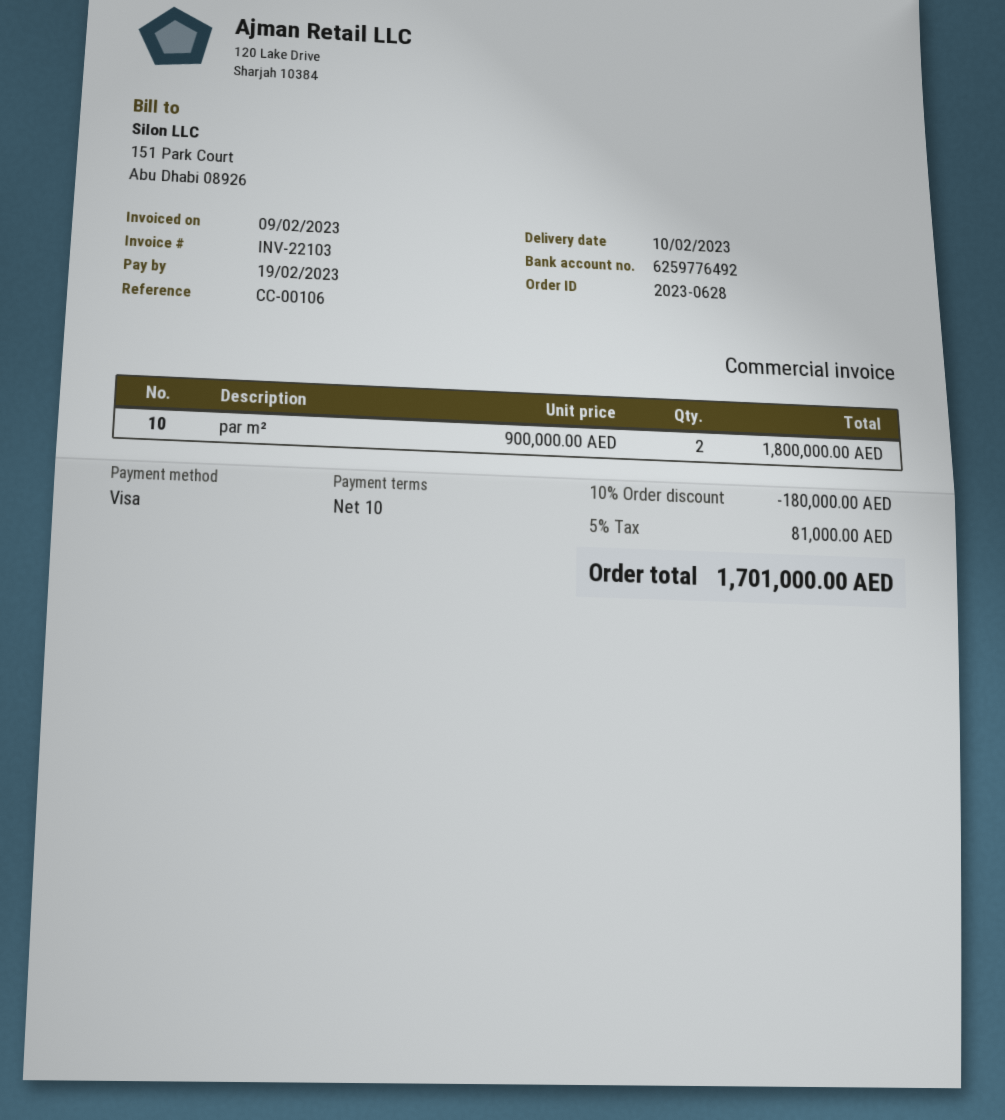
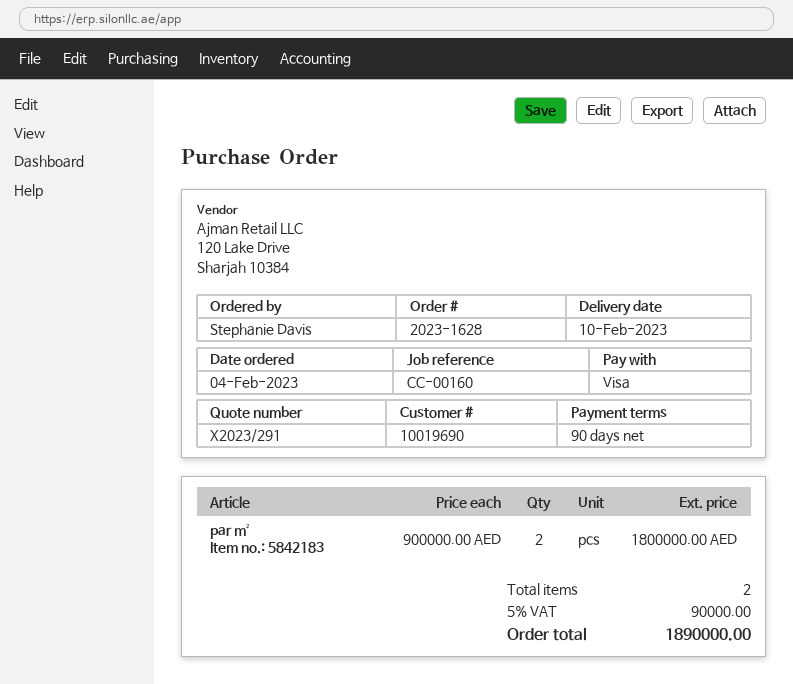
order number: 2023-0628 -> 2023-1628
payment terms: 10 days -> 90 days
reference: CC-00106 -> CC-00160
discount: 10% = 180000.00 -> none
tax: 5% = 81000.00 -> 5% = 90000.00
total: 1701000.00 -> 1890000.00

